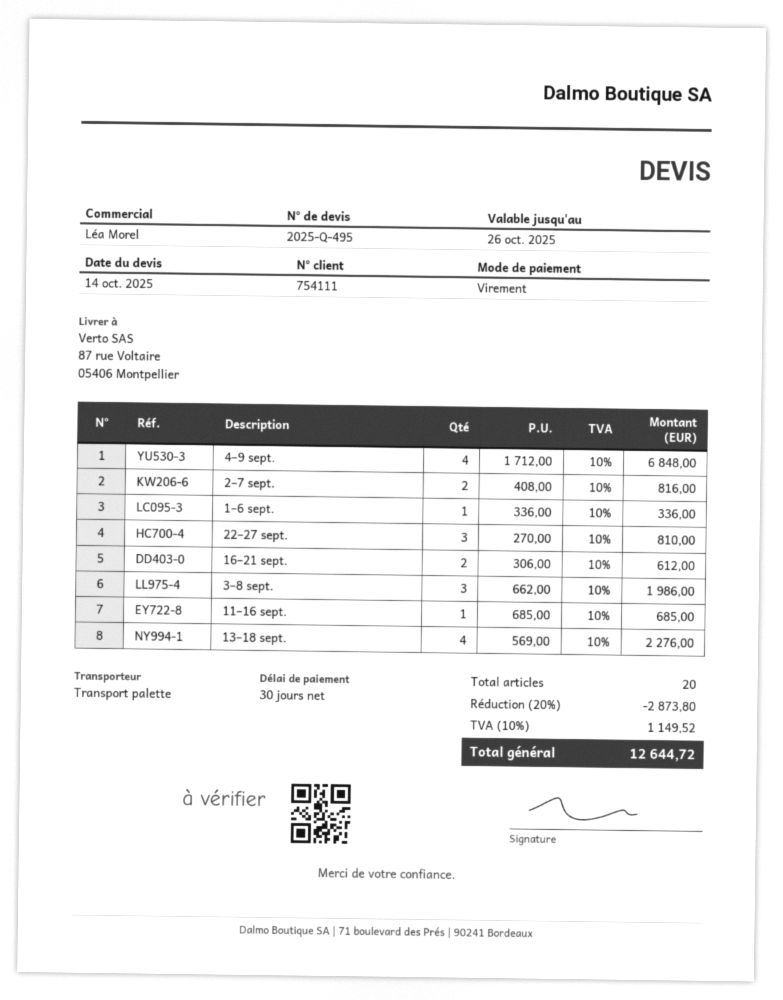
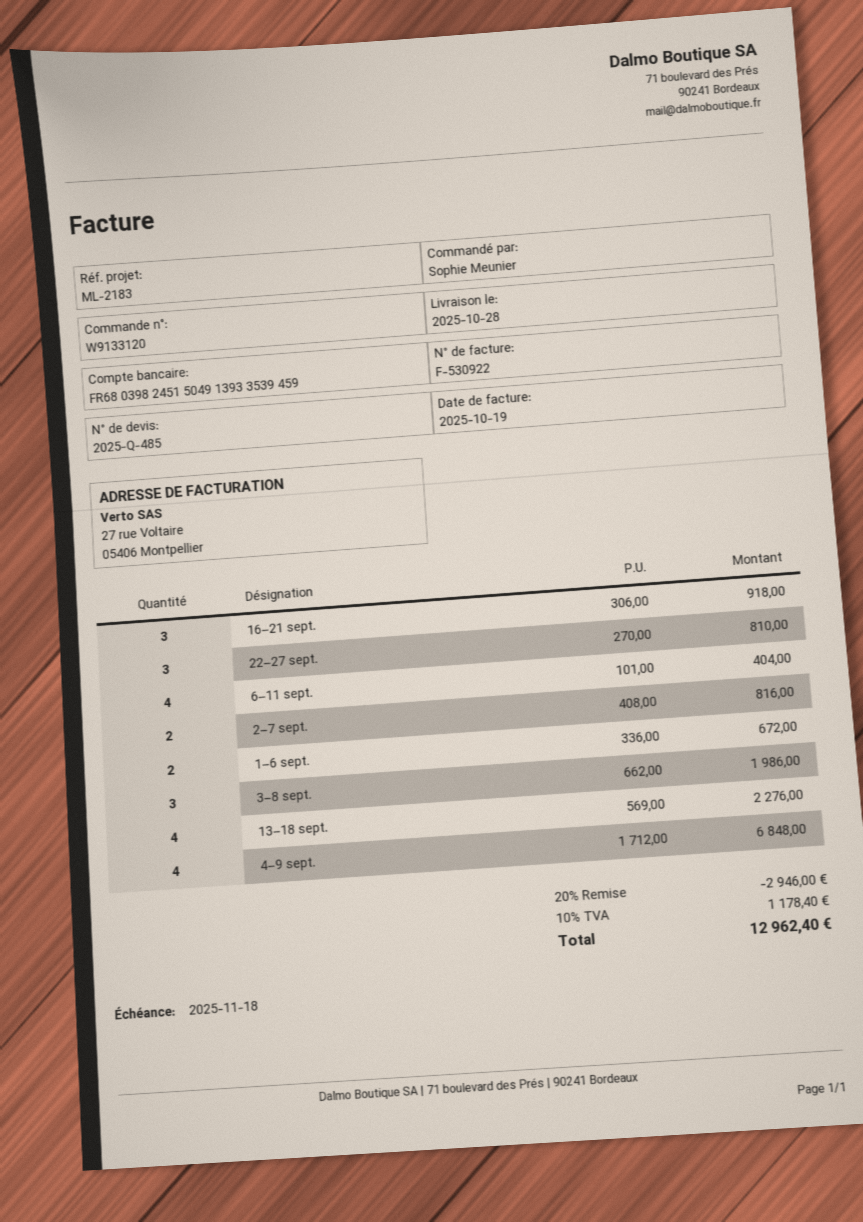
quote number: 2025-Q-495 -> 2025-Q-485
1–6 sept.: 1 x 336.00 = 336.00 -> 2 x 336.00 = 672.00
16–21 sept.: 2 x 306.00 = 612.00 -> 3 x 306.00 = 918.00
11–16 sept.: 1 x 685.00 = 685.00 -> none
6–11 sept.: none -> 4 x 101.00 = 404.00
discount: 20% = 2873.80 -> 20% = 2946.00
tax: 10% = 1149.52 -> 10% = 1178.40
total: 12644.72 -> 12962.40

